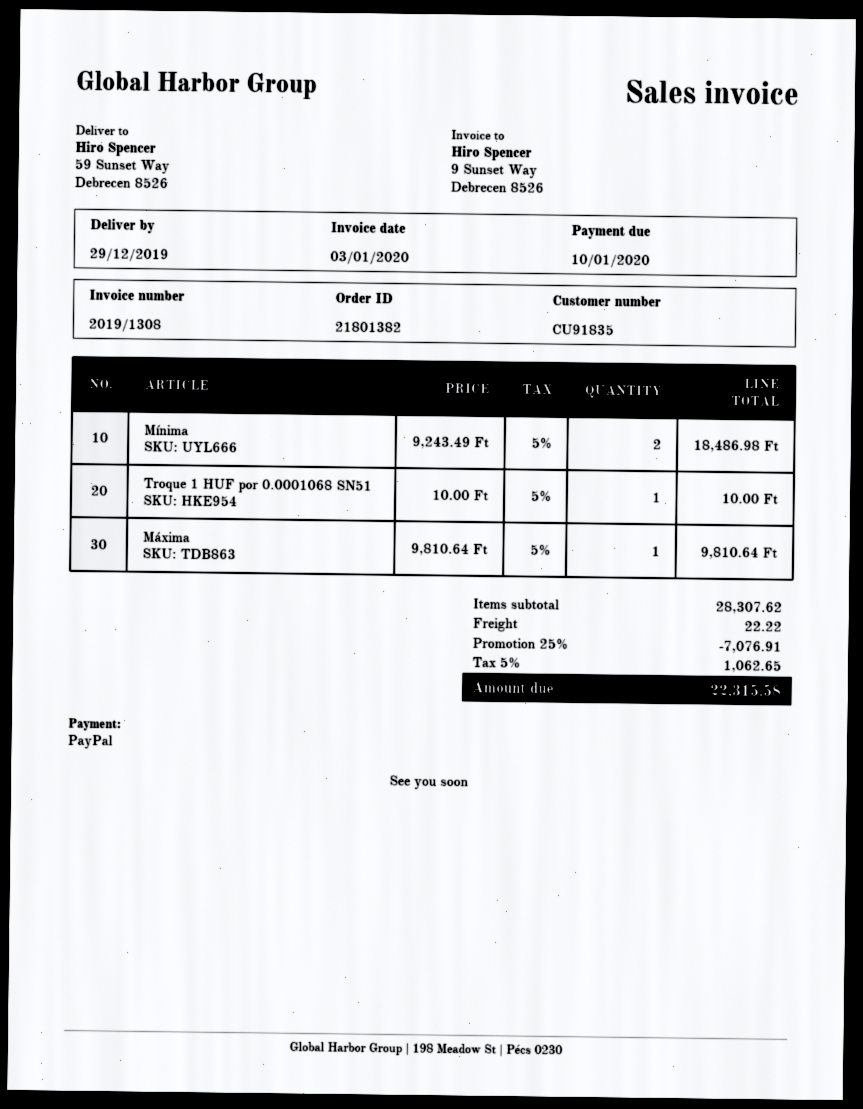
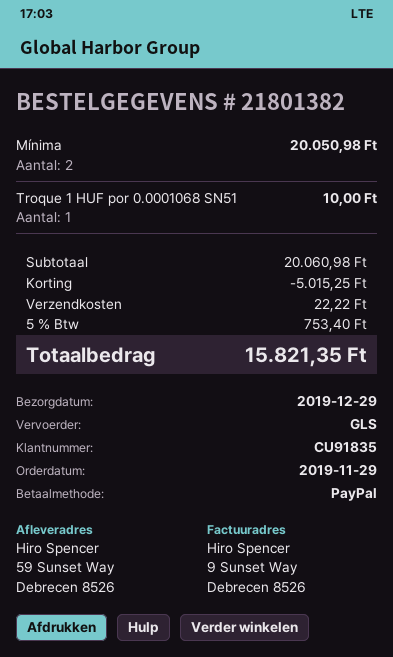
Mínima: 2 for 18486.98 -> 2 for 20050.98
Máxima: 1 for 9810.64 -> none
subtotal: 28307.62 -> 20060.98
discount: 7076.91 -> 5015.25
tax: 5% = 1062.65 -> 5% = 753.40
total: 22315.58 -> 15821.35

